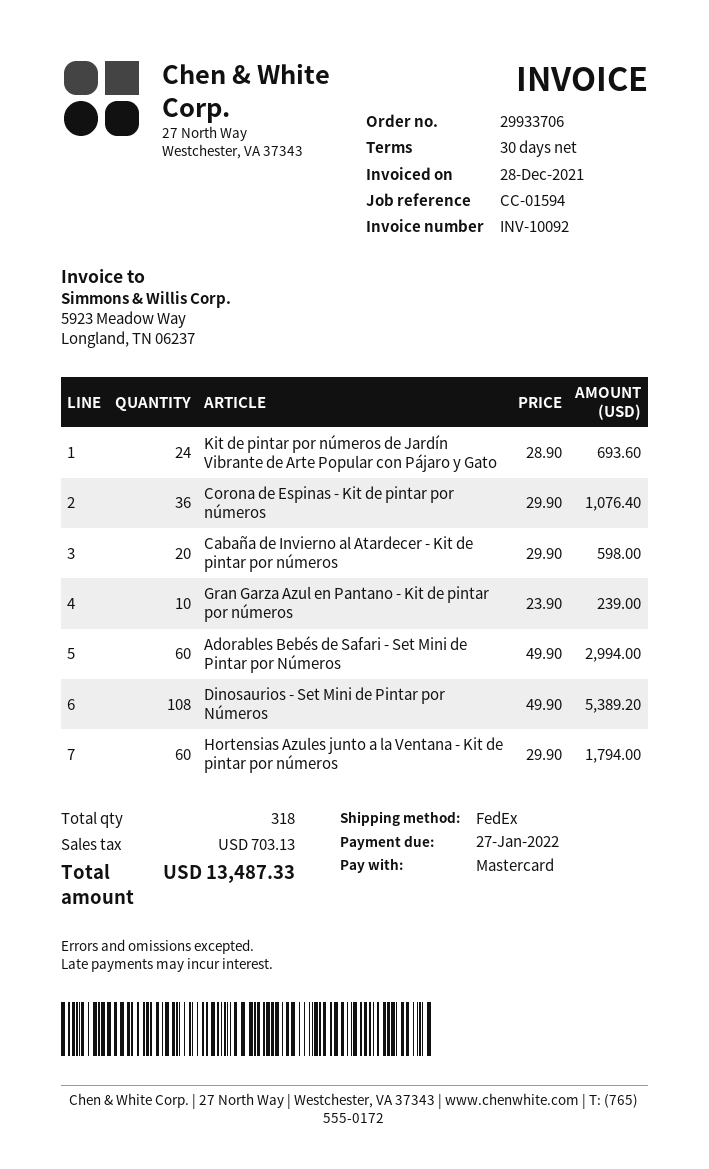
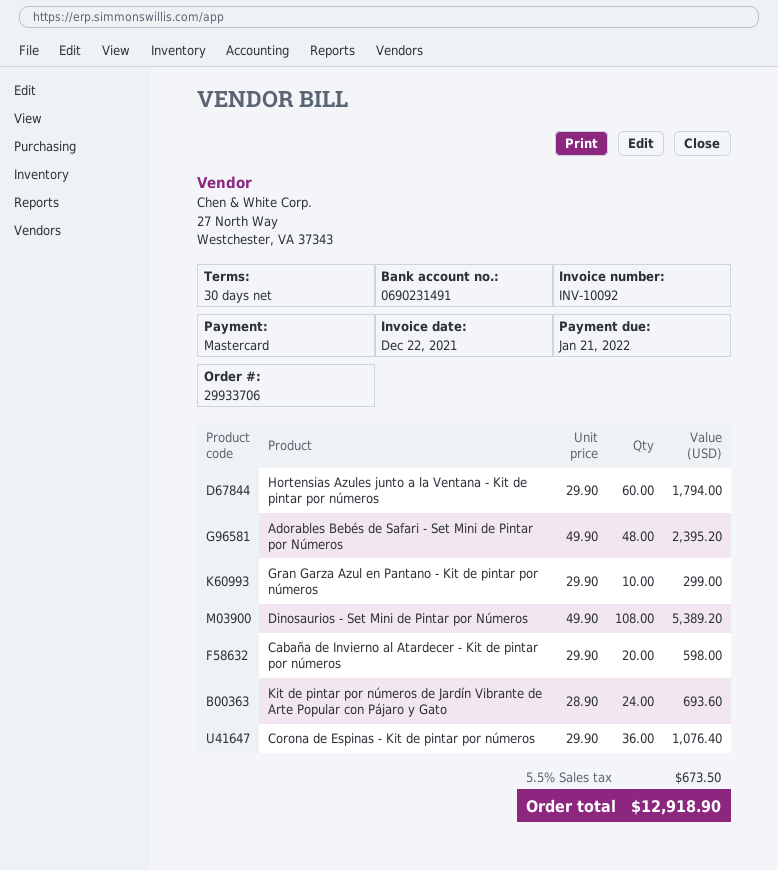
invoice date: 2021-12-28 -> 2021-12-22
due date: 2022-01-27 -> 2022-01-21
Gran Garza Azul en Pantano - Kit de pintar por números: 10 x 23.90 = 239.00 -> 10 x 29.90 = 299.00
Adorables Bebés de Safari - Set Mini de Pintar por Números: 60 x 49.90 = 2994.00 -> 48 x 49.90 = 2395.20
tax: 703.13 -> 673.50
total: 13487.33 -> 12918.90

